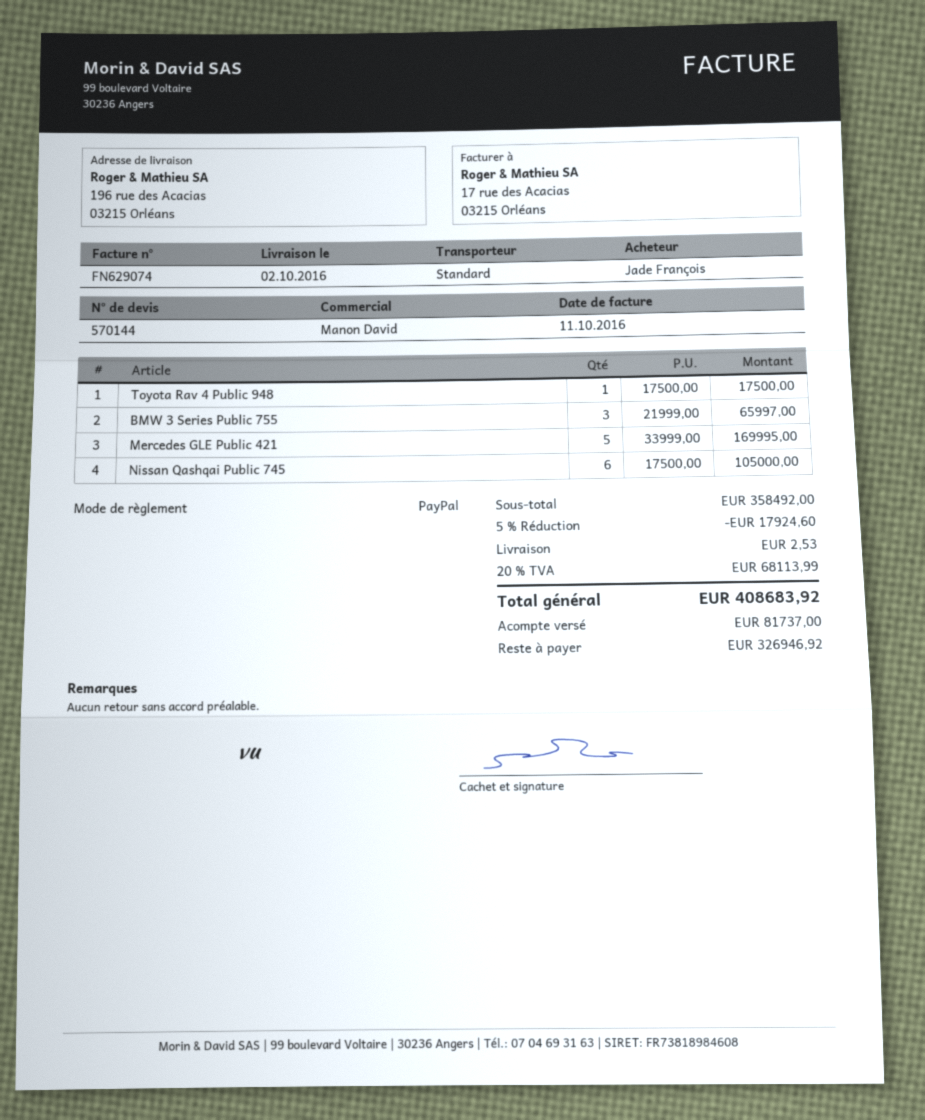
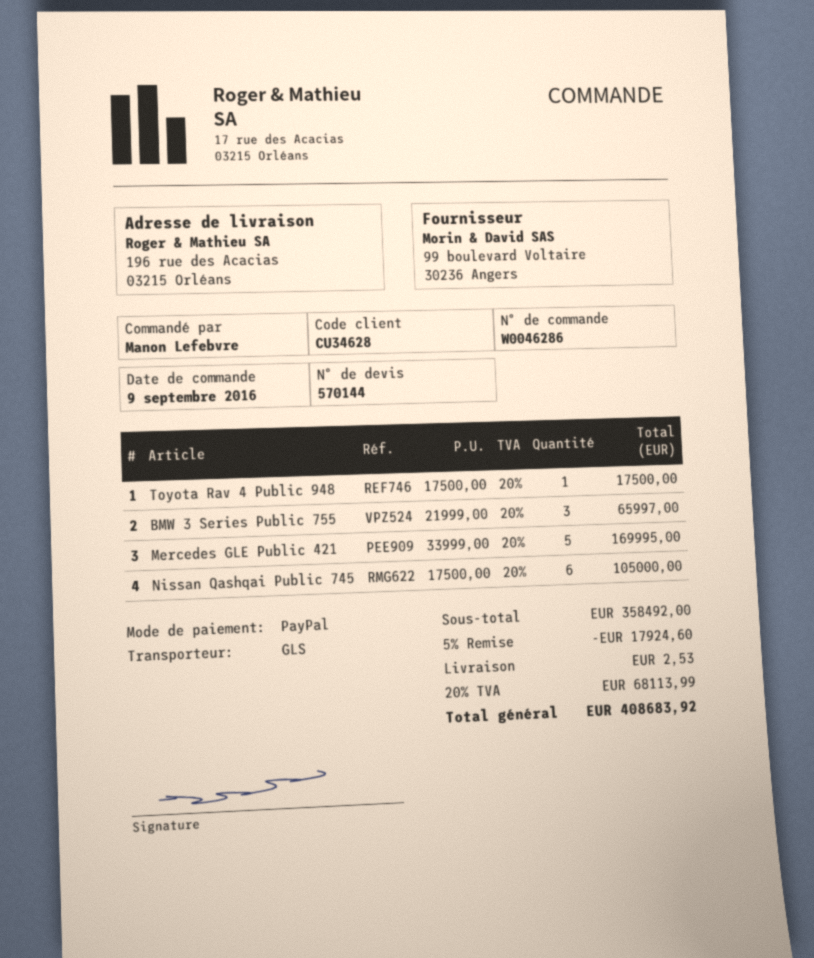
ordered by: Jade François -> Manon Lefebvre
shipping method: standard -> GLS

